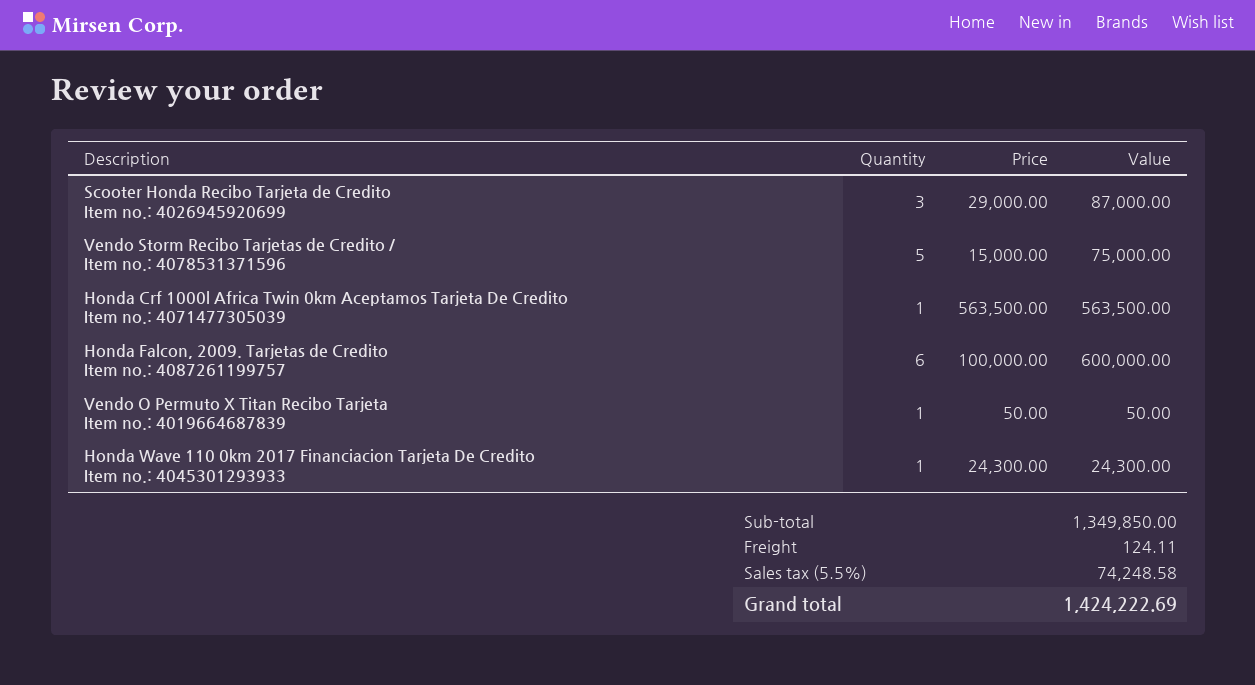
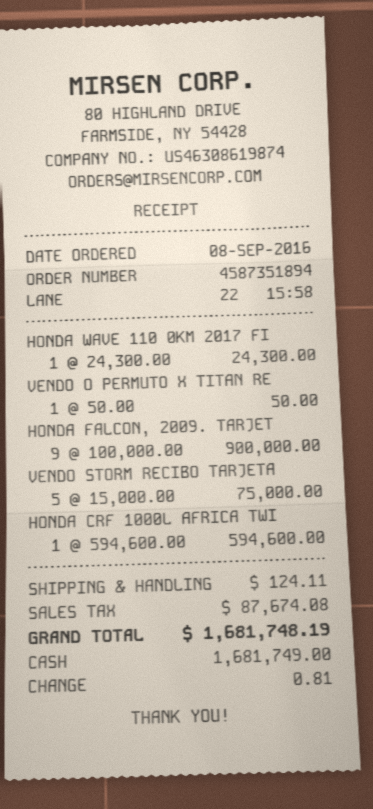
Scooter Honda Recibo Tarjeta de Credito: 3 x 29000.00 = 87000.00 -> none
Honda Crf 1000l Africa Twin 0km Aceptamos Tarjeta De Credito: 1 x 563500.00 = 563500.00 -> 1 x 594600.00 = 594600.00
Honda Falcon, 2009. Tarjetas de Credito: 6 x 100000.00 = 600000.00 -> 9 x 100000.00 = 900000.00
tax: 74248.58 -> 87674.08
total: 1424222.69 -> 1681748.19

